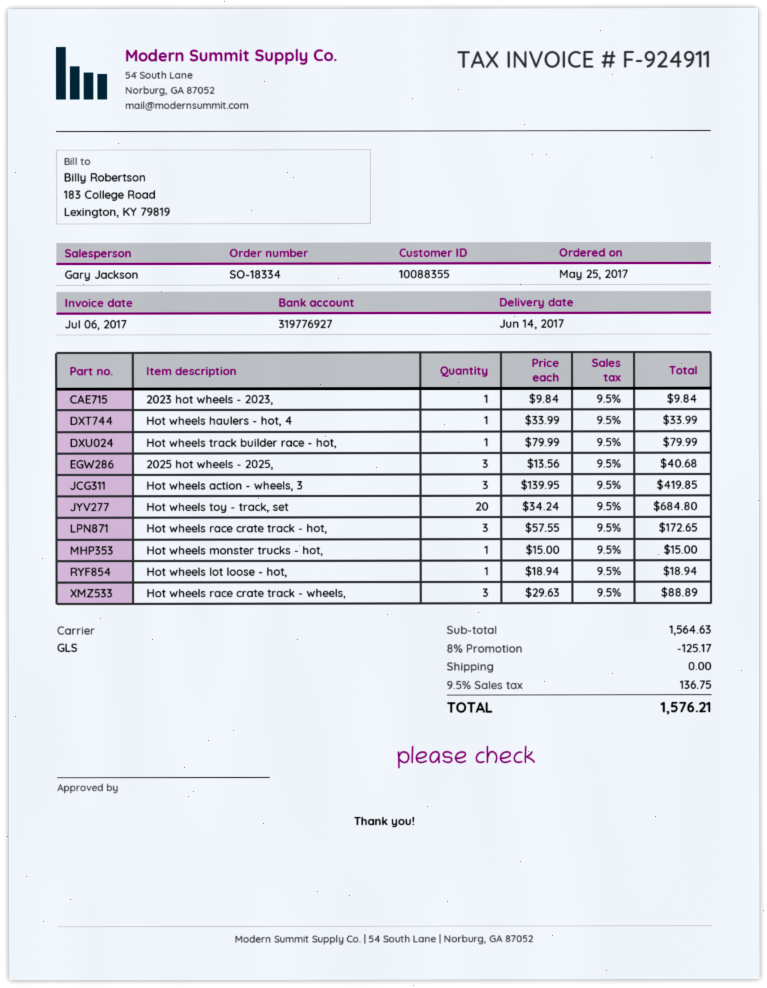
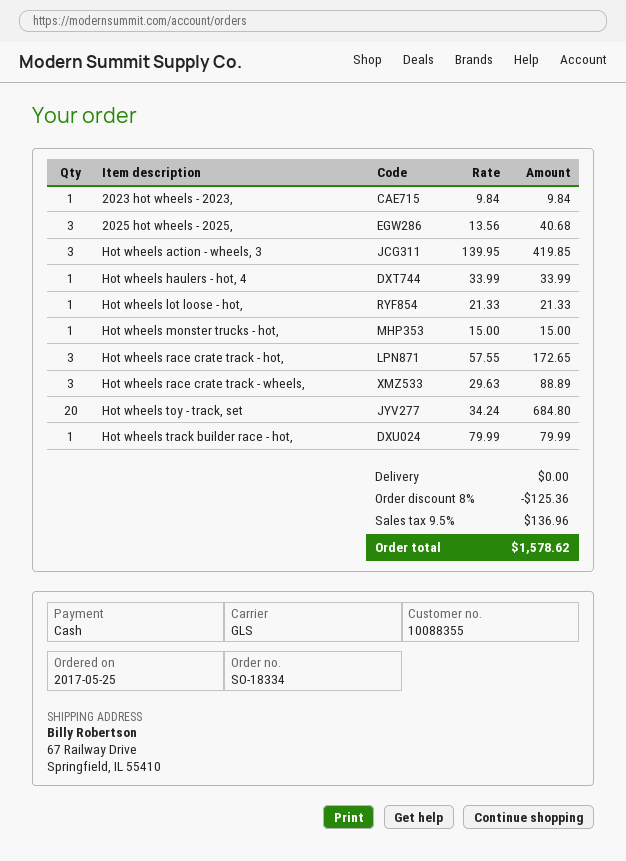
Hot wheels lot loose - hot,: 1 x 18.94 = 18.94 -> 1 x 21.33 = 21.33
discount: 8% = 125.17 -> 8% = 125.36
tax: 9.5% = 136.75 -> 9.5% = 136.96
total: 1576.21 -> 1578.62

